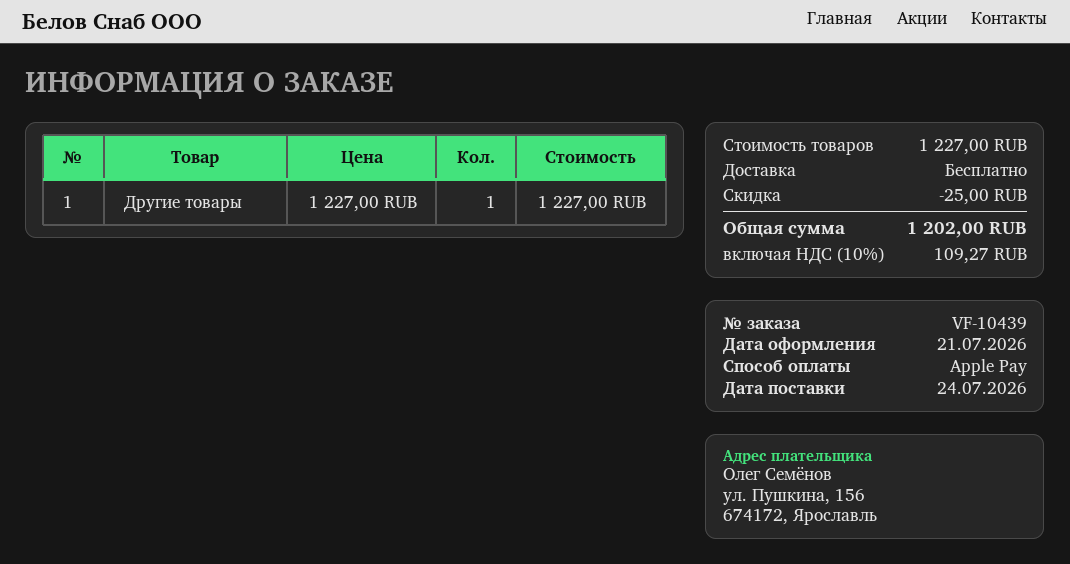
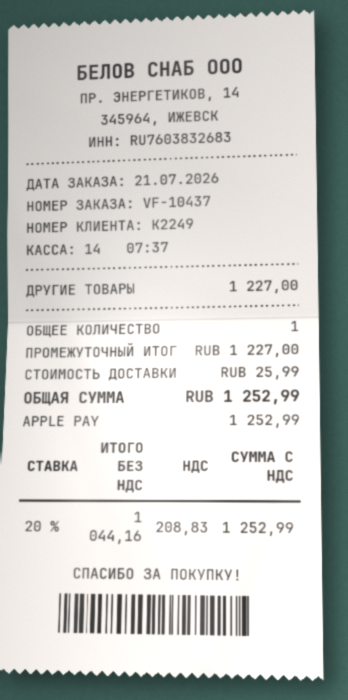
order number: VF-10439 -> VF-10437
discount: 25.00 -> none
shipping: 0.00 -> 25.99
tax: 10% = 109.27 -> 20% = 208.83
total: 1202.00 -> 1252.99

